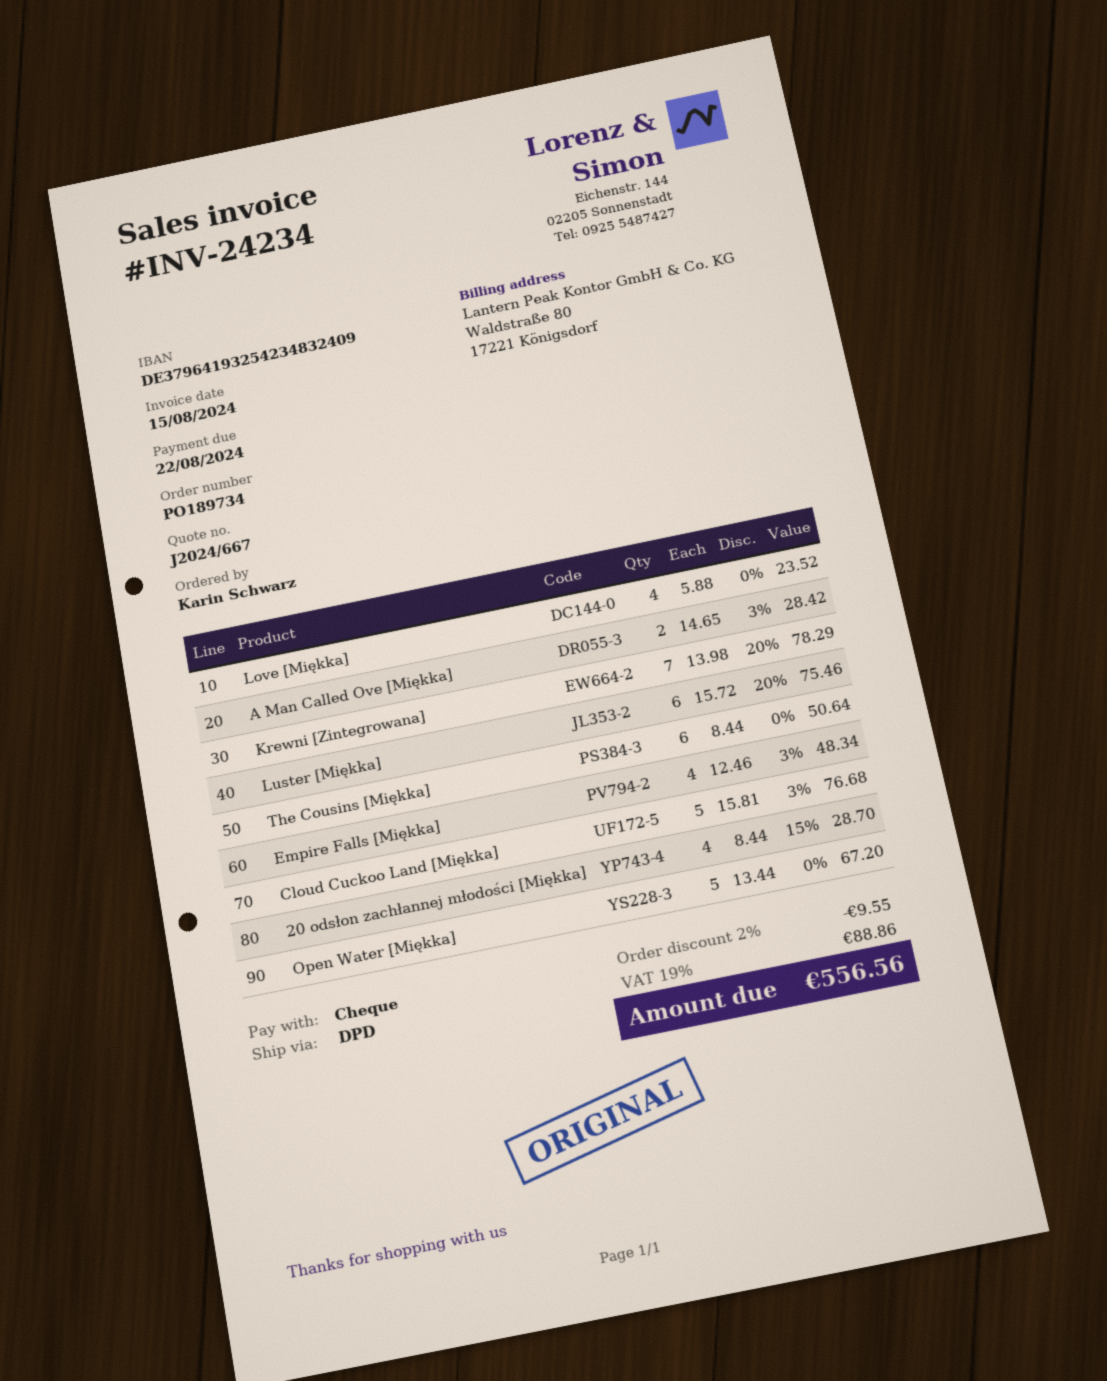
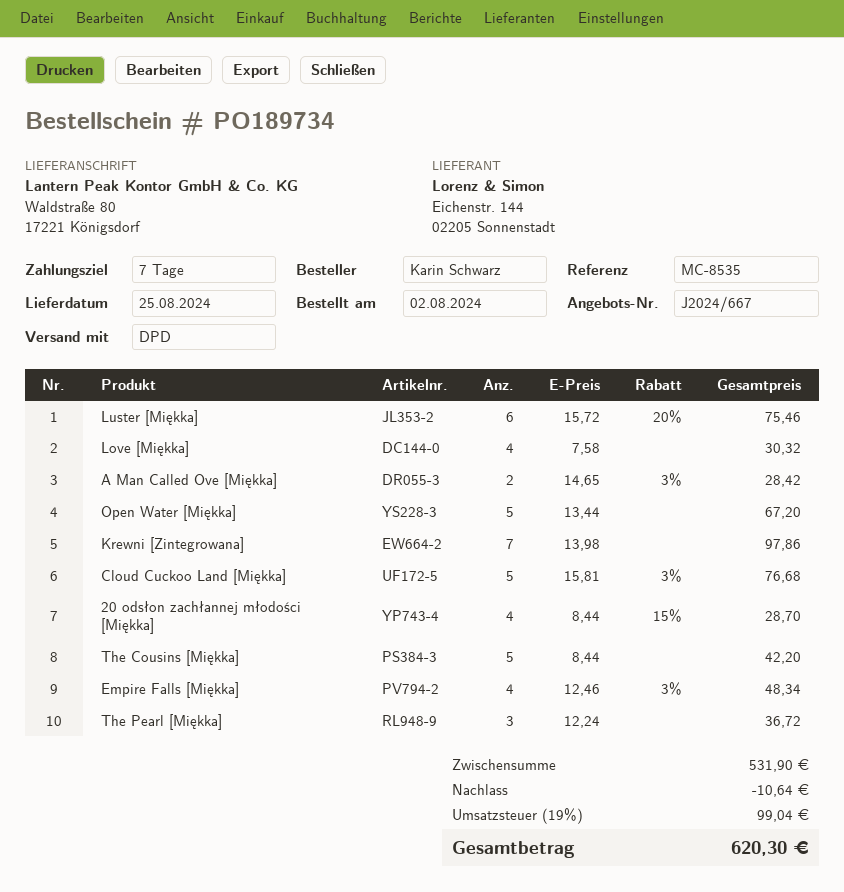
Love [Miękka]: 4 x 5.88 = 23.52 -> 4 x 7.58 = 30.32
Krewni [Zintegrowana]: 7 x 13.98 - 20% = 78.29 -> 7 x 13.98 = 97.86
The Cousins [Miękka]: 6 x 8.44 = 50.64 -> 5 x 8.44 = 42.20
The Pearl [Miękka]: none -> 3 x 12.24 = 36.72
discount: 9.55 -> 10.64
tax: 19% = 88.86 -> 19% = 99.04
total: 556.56 -> 620.30

